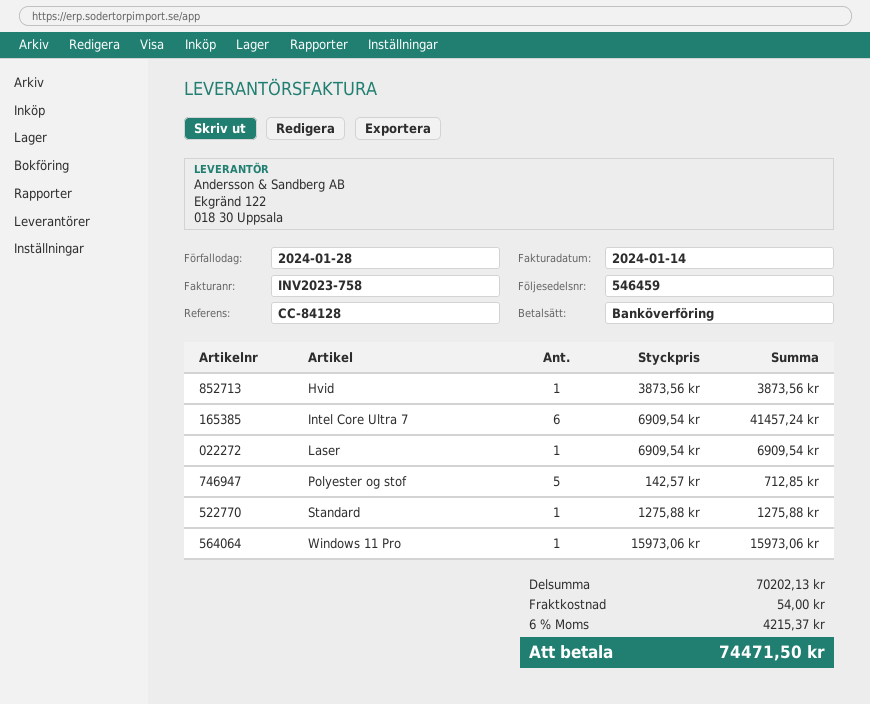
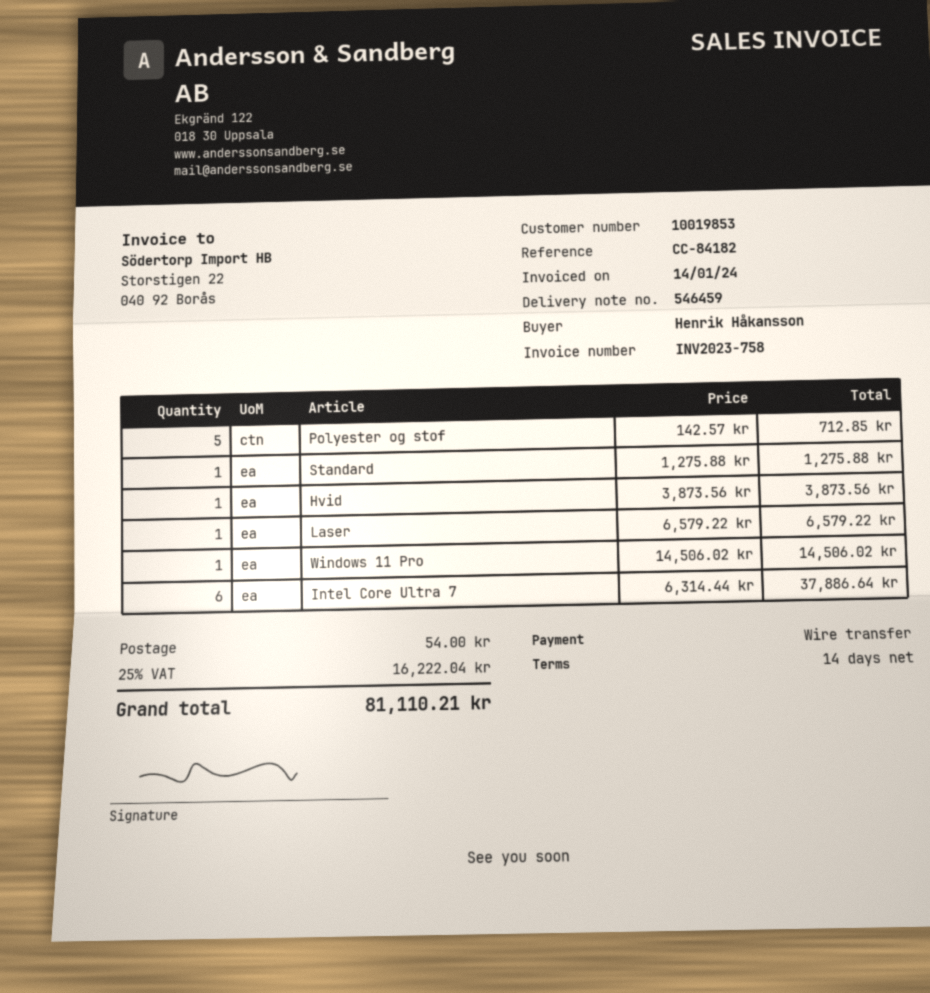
reference: CC-84128 -> CC-84182
Intel Core Ultra 7: 6 x 6909.54 = 41457.24 -> 6 x 6314.44 = 37886.64
Laser: 1 x 6909.54 = 6909.54 -> 1 x 6579.22 = 6579.22
Windows 11 Pro: 1 x 15973.06 = 15973.06 -> 1 x 14506.02 = 14506.02
tax: 6% = 4215.37 -> 25% = 16222.04
total: 74471.50 -> 81110.21

